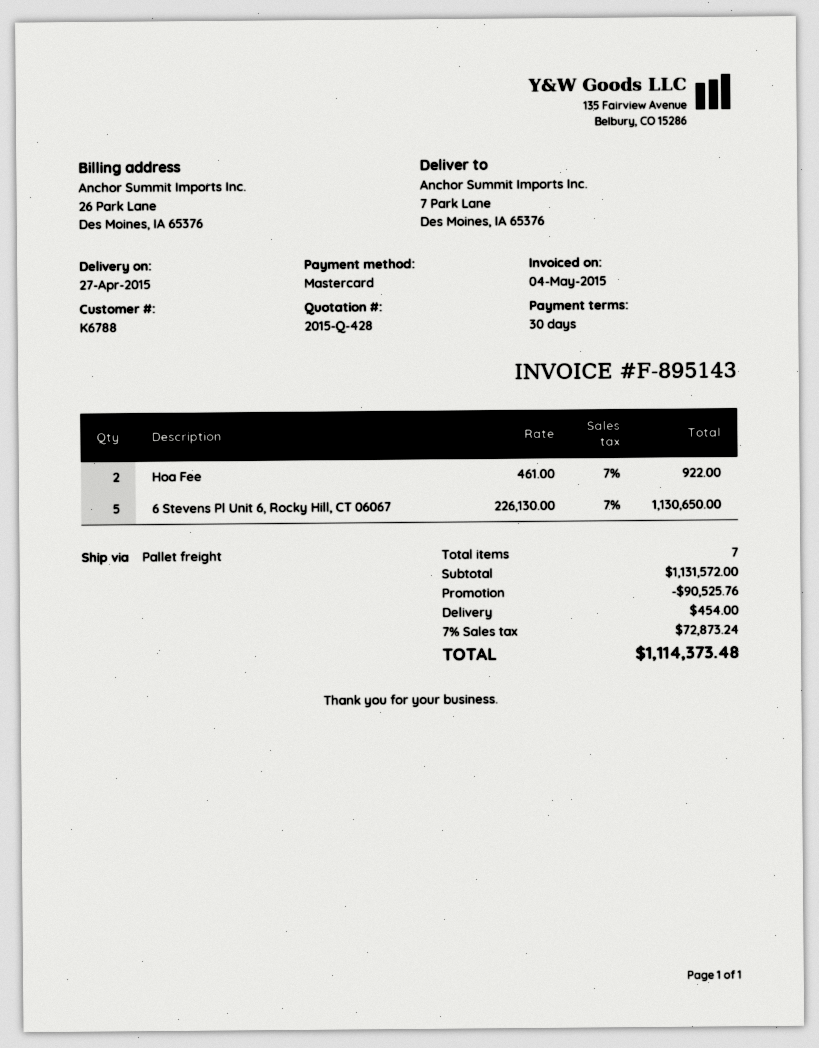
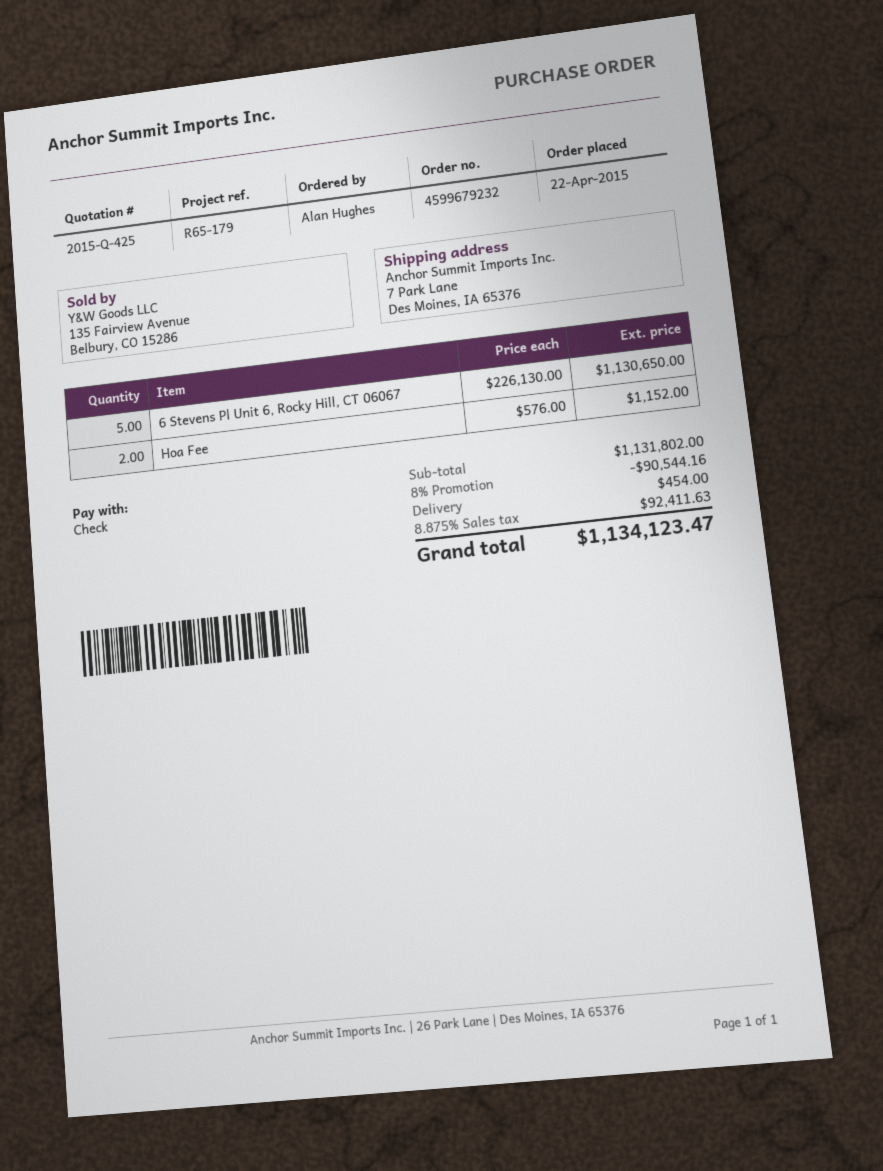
quote number: 2015-Q-428 -> 2015-Q-425
payment method: Mastercard -> cheque
Hoa Fee: 2 x 461.00 = 922.00 -> 2 x 576.00 = 1152.00
subtotal: 1131572.00 -> 1131802.00
discount: 90525.76 -> 90544.16
tax: 7% = 72873.24 -> 8.875% = 92411.63
total: 1114373.48 -> 1134123.47

